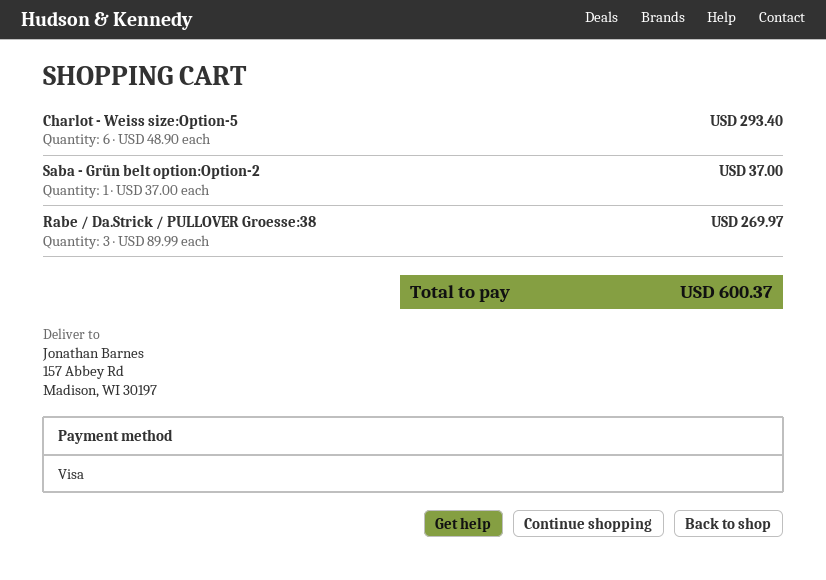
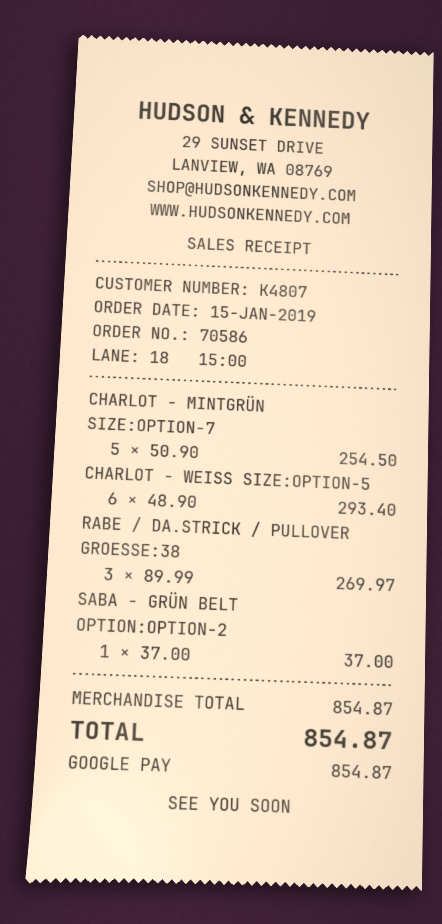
payment method: Visa -> Google Pay
CHARLOT - MINTGRÜN SIZE:OPTION-7: none -> 5 x 50.90 = 254.50
total: 600.37 -> 854.87

